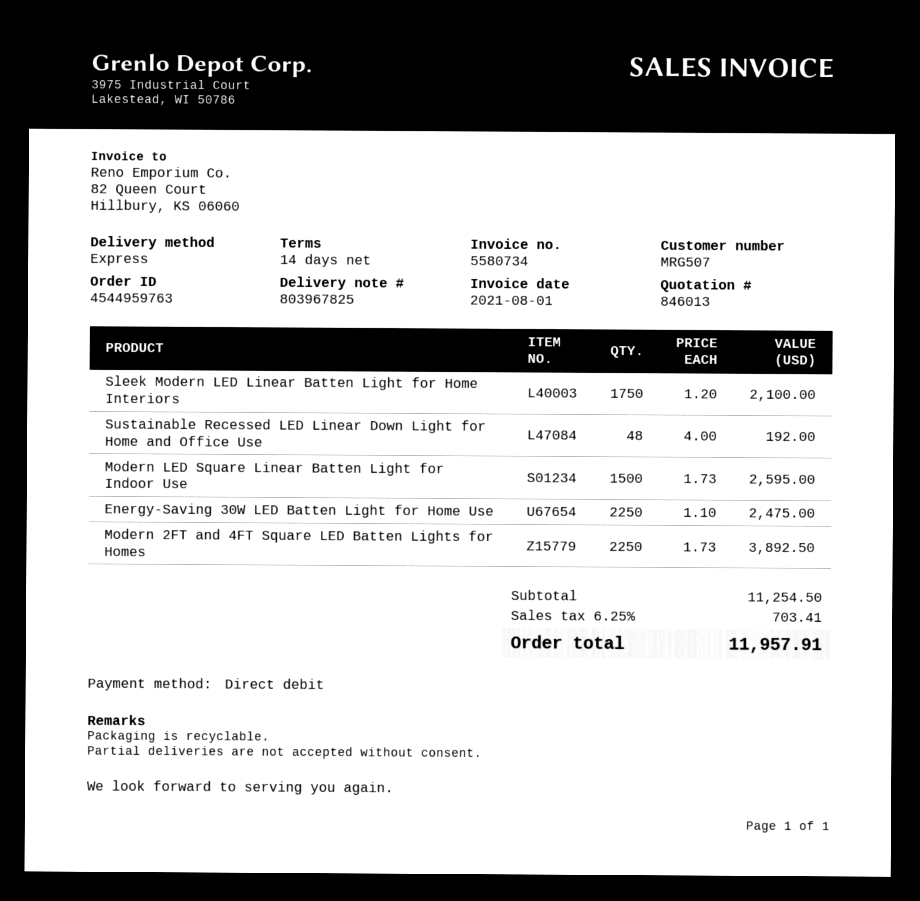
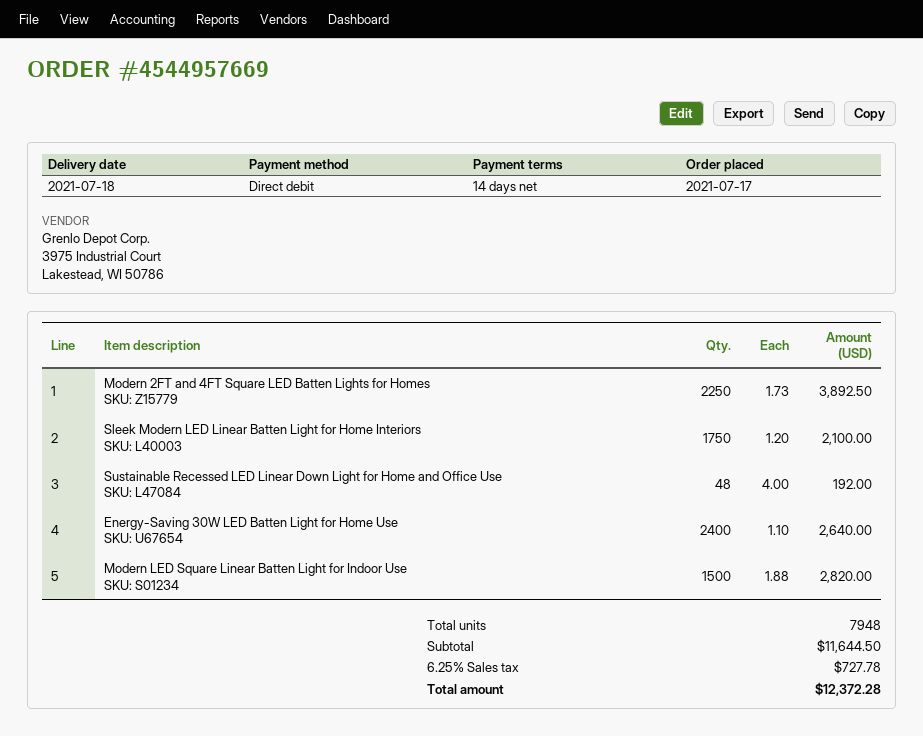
order number: 4544959763 -> 4544957669
Modern LED Square Linear Batten Light for Indoor Use: 1500 x 1.73 = 2595.00 -> 1500 x 1.88 = 2820.00
Energy-Saving 30W LED Batten Light for Home Use: 2250 x 1.10 = 2475.00 -> 2400 x 1.10 = 2640.00
subtotal: 11254.50 -> 11644.50
tax: 6.25% = 703.41 -> 6.25% = 727.78
total: 11957.91 -> 12372.28

